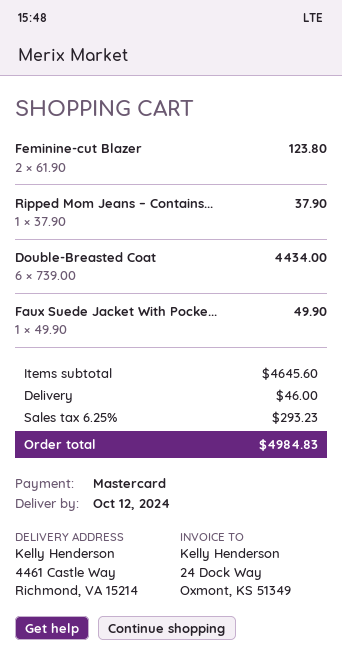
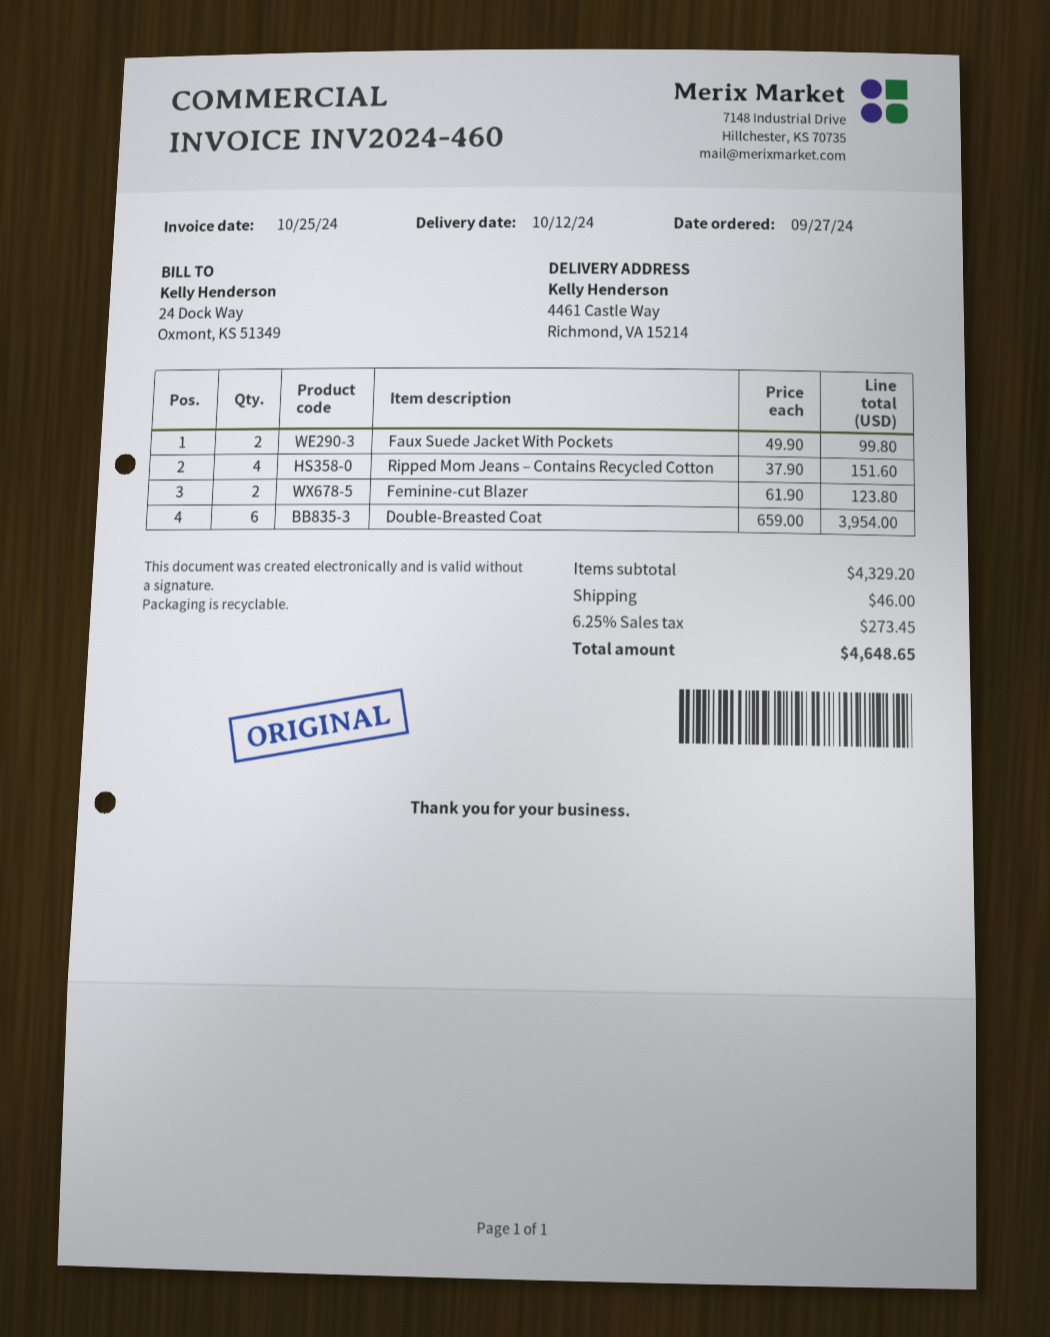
Ripped Mom Jeans – Contains...: 1 x 37.90 = 37.90 -> 4 x 37.90 = 151.60
Double-Breasted Coat: 6 x 739.00 = 4434.00 -> 6 x 659.00 = 3954.00
Faux Suede Jacket With Pocke...: 1 x 49.90 = 49.90 -> 2 x 49.90 = 99.80
subtotal: 4645.60 -> 4329.20
tax: 6.25% = 293.23 -> 6.25% = 273.45
total: 4984.83 -> 4648.65

